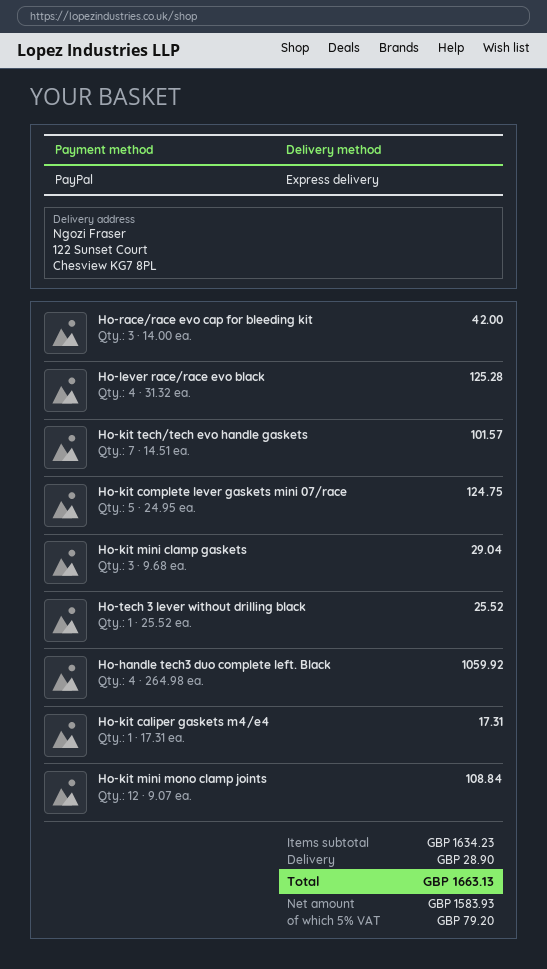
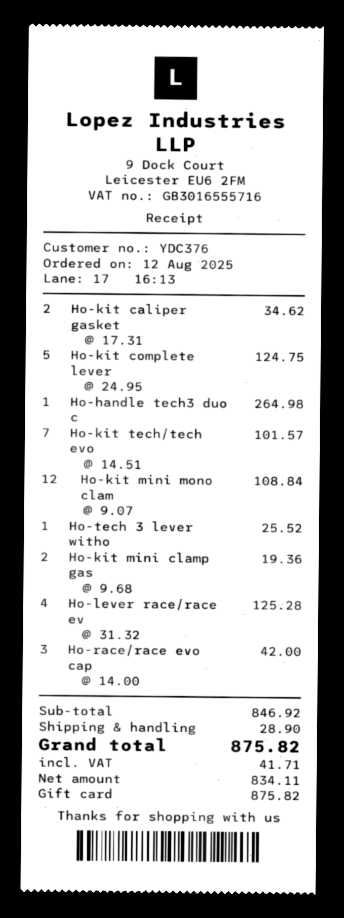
payment method: PayPal -> gift card
Ho-kit mini clamp gaskets: 3 x 9.68 = 29.04 -> 2 x 9.68 = 19.36
Ho-handle tech3 duo complete left. Black: 4 x 264.98 = 1059.92 -> 1 x 264.98 = 264.98
Ho-kit caliper gaskets m4/e4: 1 x 17.31 = 17.31 -> 2 x 17.31 = 34.62
subtotal: 1634.23 -> 846.92
net: 1583.93 -> 834.11
tax: 79.20 -> 41.71
total: 1663.13 -> 875.82

